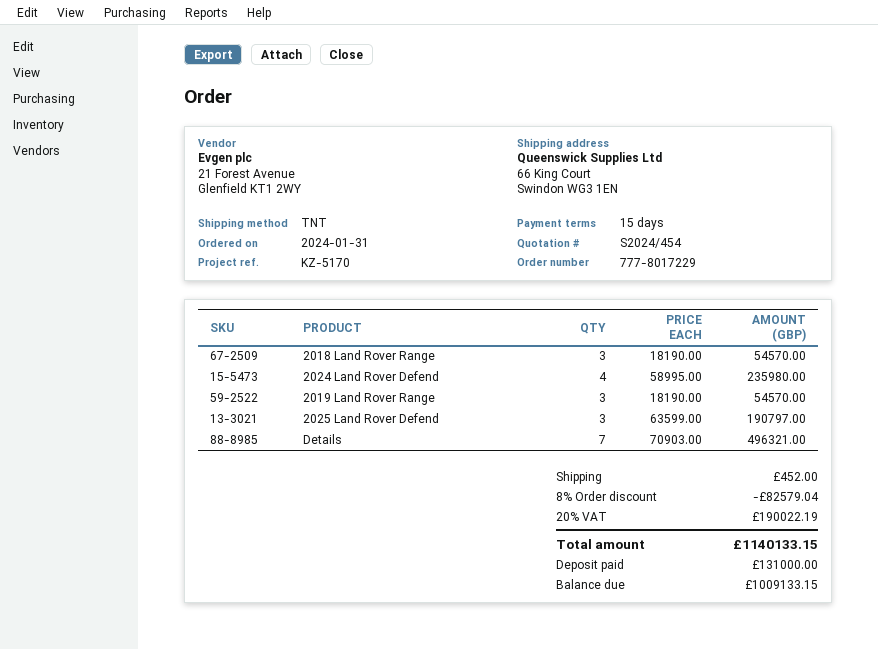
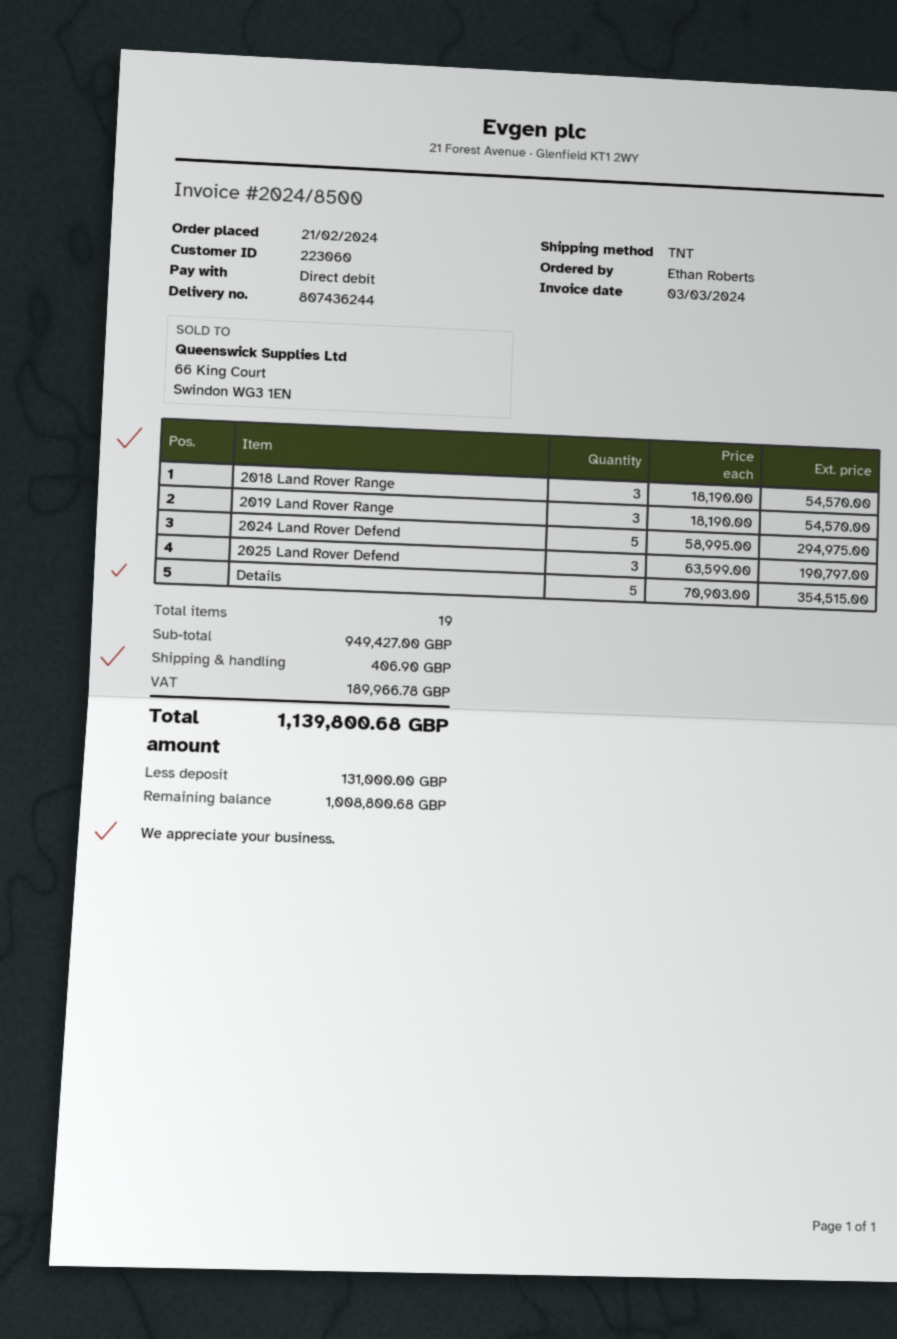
order date: 2024-01-31 -> 2024-02-21
2024 Land Rover Defend: 4 x 58995.00 = 235980.00 -> 5 x 58995.00 = 294975.00
Details: 7 x 70903.00 = 496321.00 -> 5 x 70903.00 = 354515.00
discount: 8% = 82579.04 -> none
shipping: 452.00 -> 406.90
tax: 190022.19 -> 189966.78
total: 1140133.15 -> 1139800.68
balance: 1009133.15 -> 1008800.68

